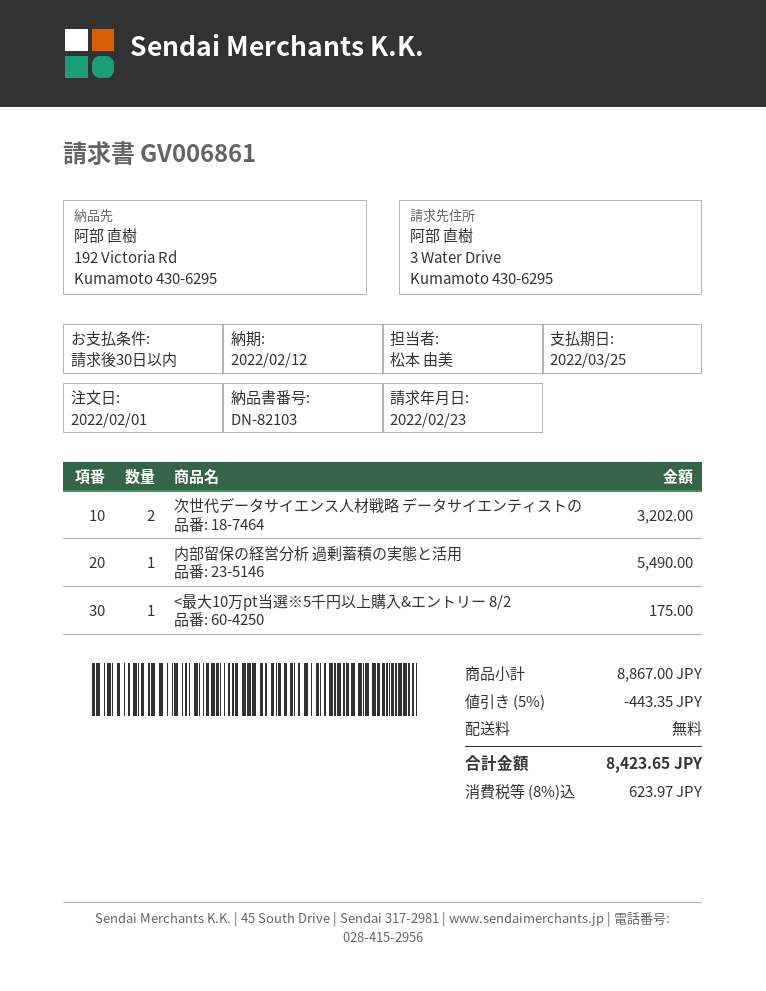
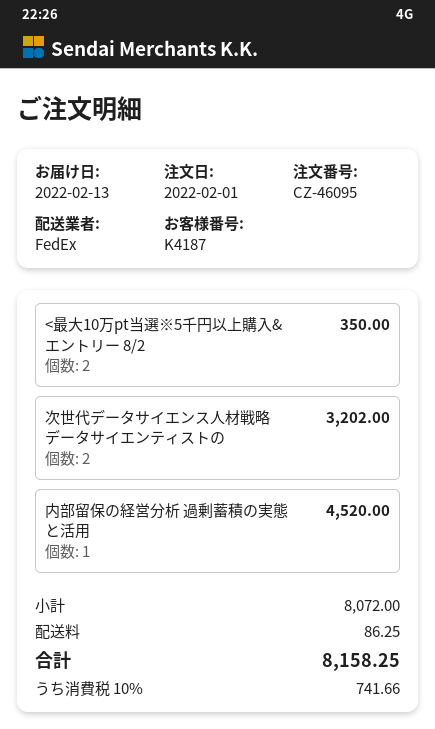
delivery date: 2022-02-12 -> 2022-02-13
内部留保の経営分析 過剰蓄積の実態と活用: 1 for 5490.00 -> 1 for 4520.00
<最大10万pt当選※5千円以上購入&エントリー 8/2: 1 for 175.00 -> 2 for 350.00
subtotal: 8867.00 -> 8072.00
discount: 5% = 443.35 -> none
shipping: 0.00 -> 86.25
tax: 8% = 623.97 -> 10% = 741.66
total: 8423.65 -> 8158.25

